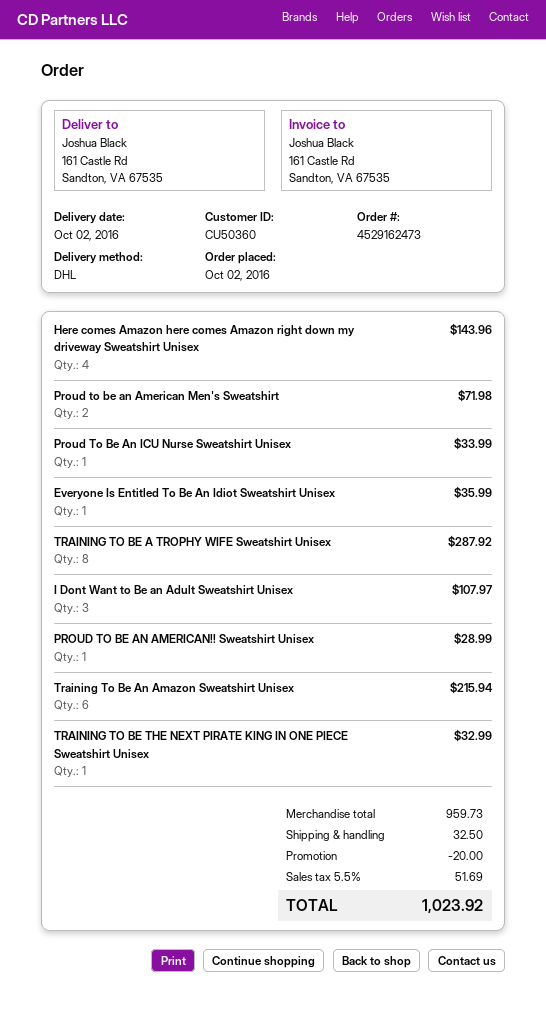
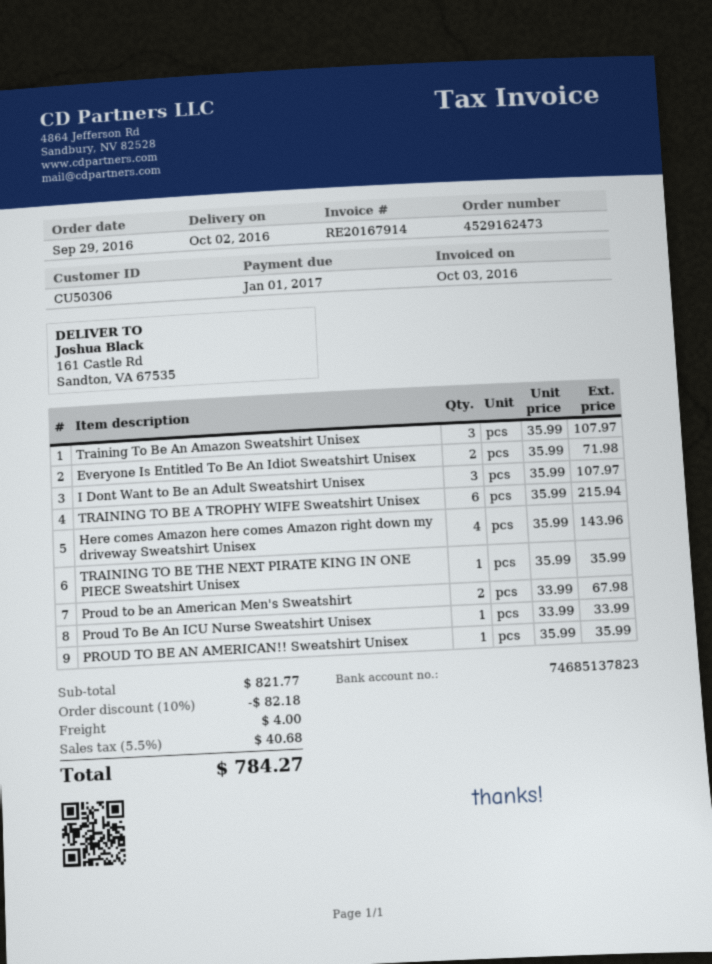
order date: 2016-10-02 -> 2016-09-29
customer number: CU50360 -> CU50306
Proud to be an American Men's Sweatshirt: 2 for 71.98 -> 2 for 67.98
Everyone Is Entitled To Be An Idiot Sweatshirt Unisex: 1 for 35.99 -> 2 for 71.98
TRAINING TO BE A TROPHY WIFE Sweatshirt Unisex: 8 for 287.92 -> 6 for 215.94
PROUD TO BE AN AMERICAN!! Sweatshirt Unisex: 1 for 28.99 -> 1 for 35.99
Training To Be An Amazon Sweatshirt Unisex: 6 for 215.94 -> 3 for 107.97
TRAINING TO BE THE NEXT PIRATE KING IN ONE PIECE Sweatshirt Unisex: 1 for 32.99 -> 1 for 35.99
subtotal: 959.73 -> 821.77
discount: 20.00 -> 82.18
shipping: 32.50 -> 4.00
tax: 5.5% = 51.69 -> 5.5% = 40.68
total: 1023.92 -> 784.27

